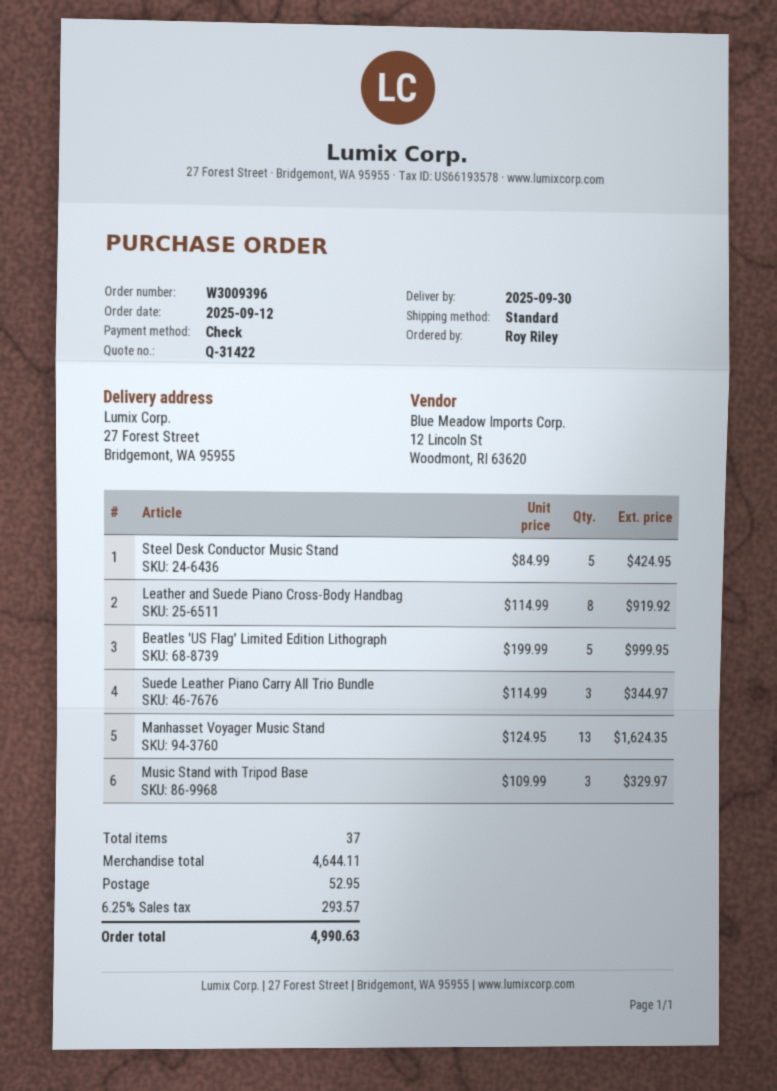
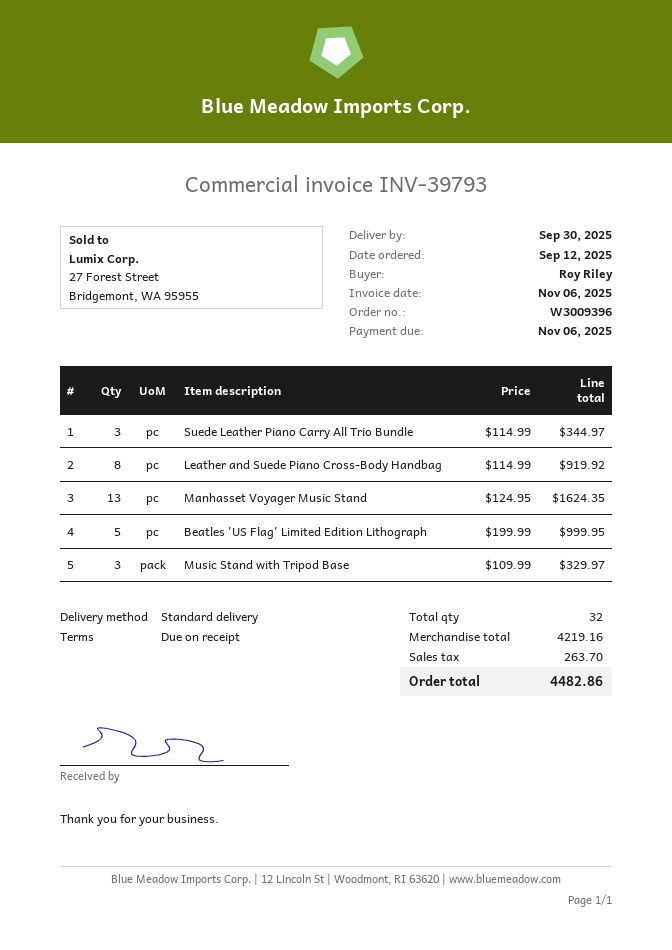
Steel Desk Conductor Music Stand: 5 x 84.99 = 424.95 -> none
total quantity: 37 -> 32
subtotal: 4644.11 -> 4219.16
shipping: 52.95 -> none
tax: 293.57 -> 263.70
total: 4990.63 -> 4482.86

